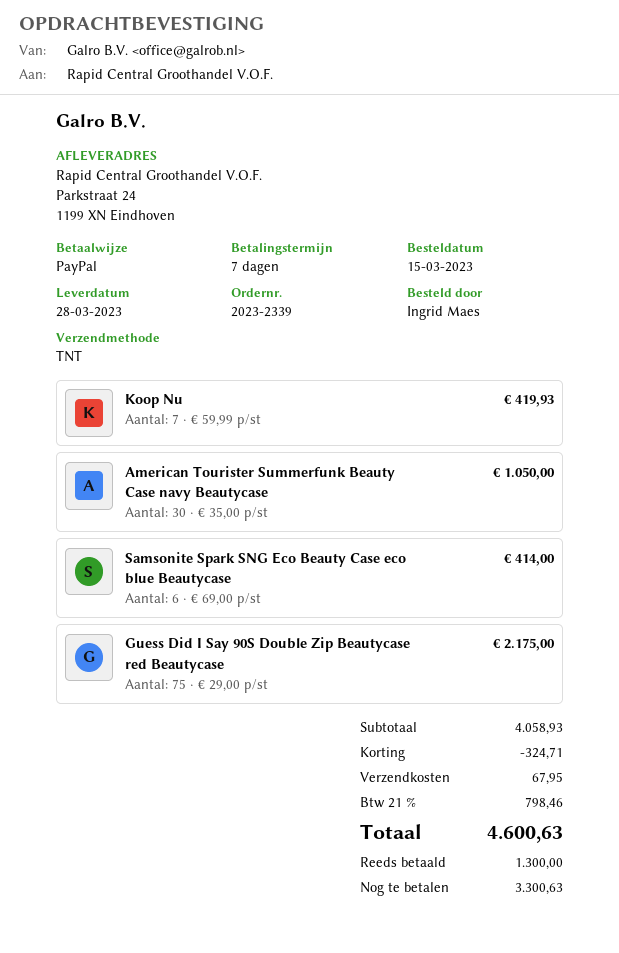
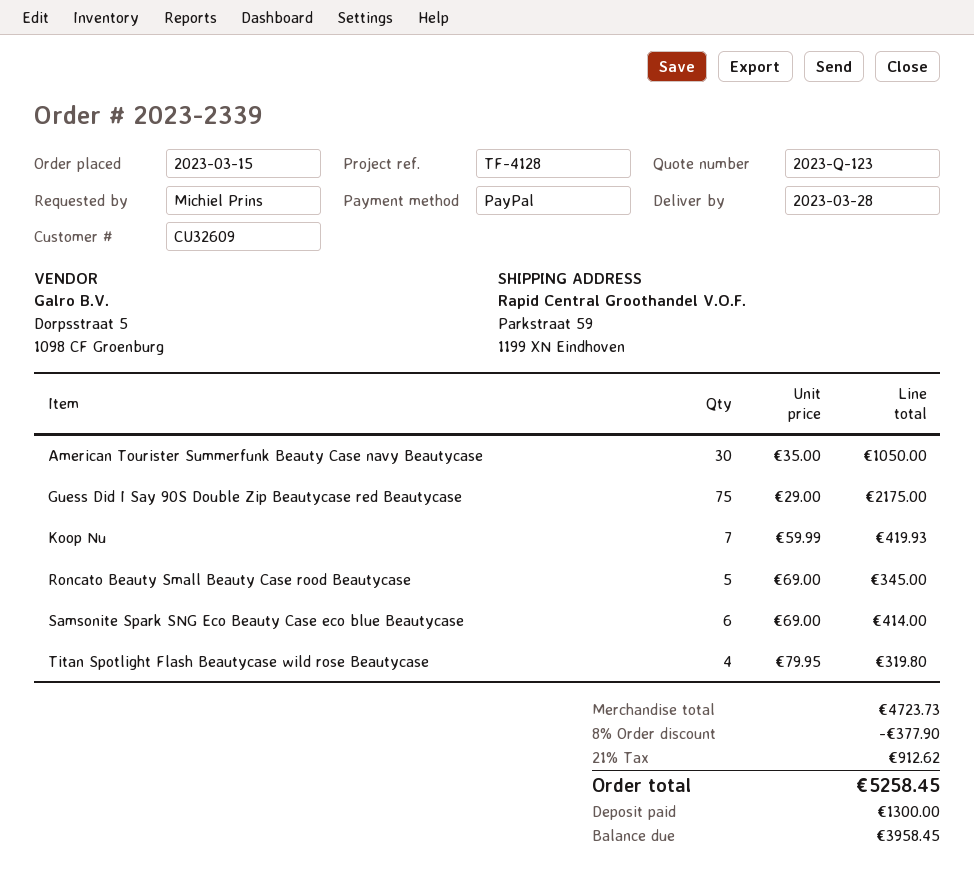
ordered by: Ingrid Maes -> Michiel Prins
ship to: Parkstraat 24, 1199 XN Eindhoven -> Parkstraat 59, 1199 XN Eindhoven
Roncato Beauty Small Beauty Case rood Beautycase: none -> 5 x 69.00 = 345.00
Titan Spotlight Flash Beautycase wild rose Beautycase: none -> 4 x 79.95 = 319.80
subtotal: 4058.93 -> 4723.73
discount: 324.71 -> 377.90
shipping: 67.95 -> none
tax: 21% = 798.46 -> 21% = 912.62
total: 4600.63 -> 5258.45
balance: 3300.63 -> 3958.45

